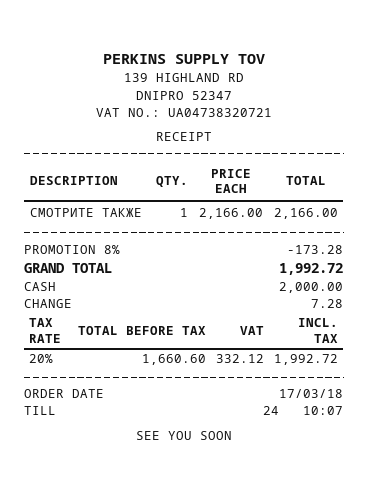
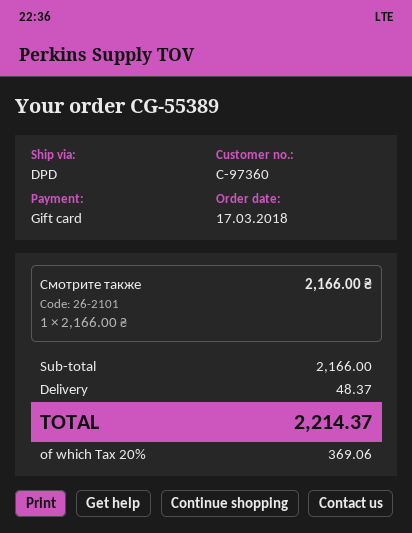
payment method: cash -> gift card
discount: 8% = 173.28 -> none
shipping: none -> 48.37
tax: 20% = 332.12 -> 20% = 369.06
total: 1992.72 -> 2214.37

